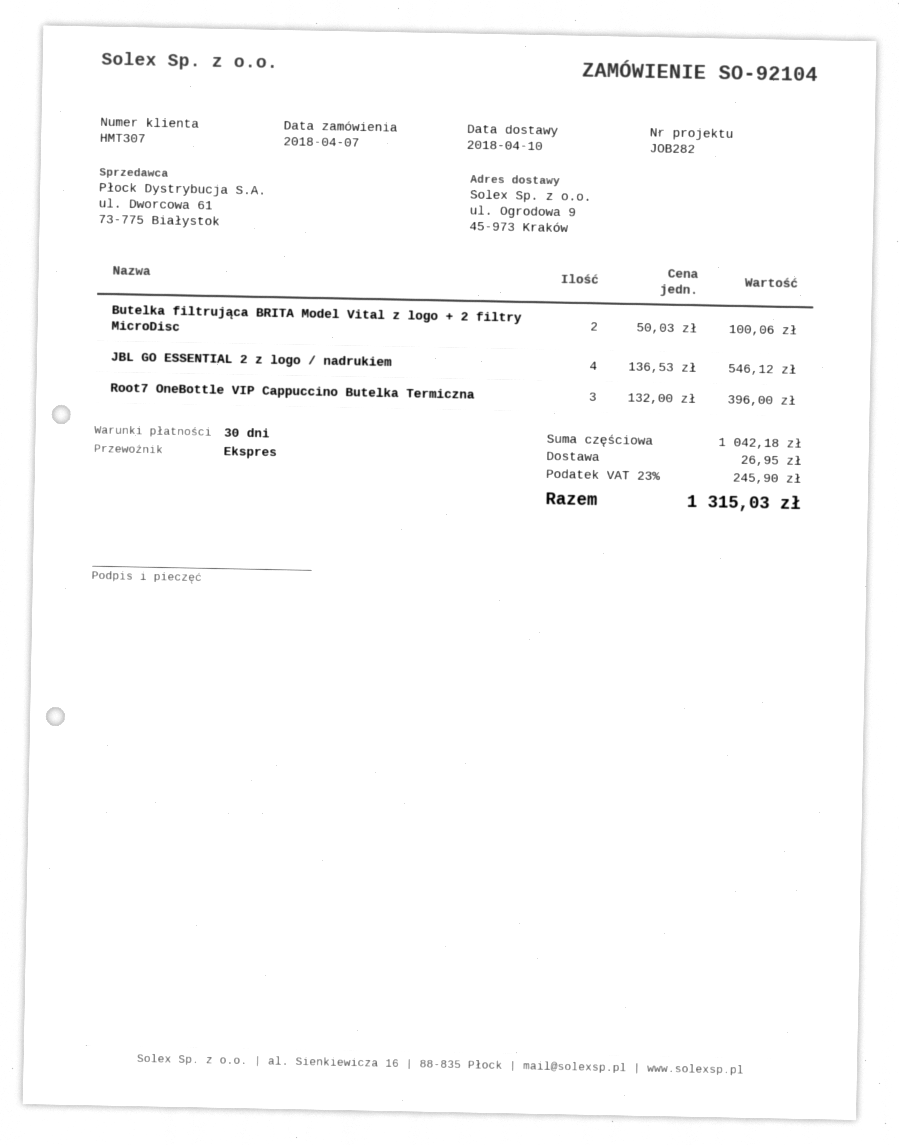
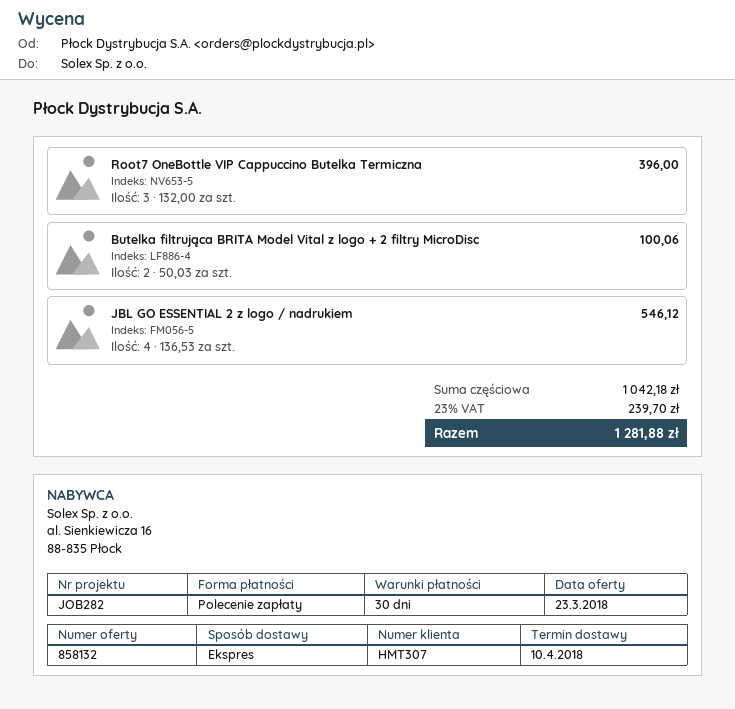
shipping: 26.95 -> none
tax: 23% = 245.90 -> 23% = 239.70
total: 1315.03 -> 1281.88

